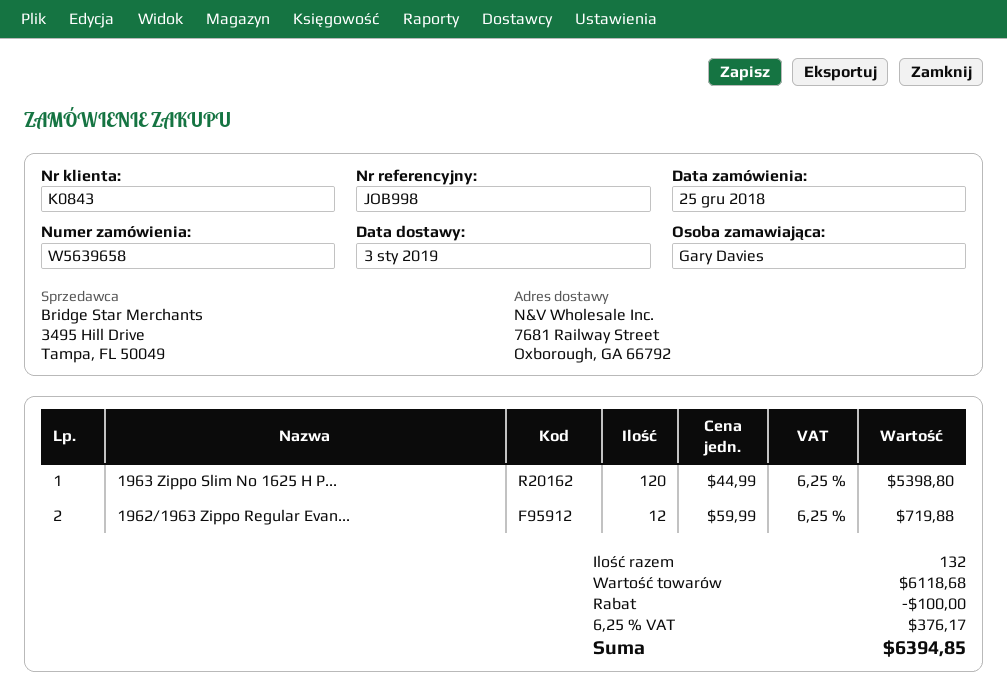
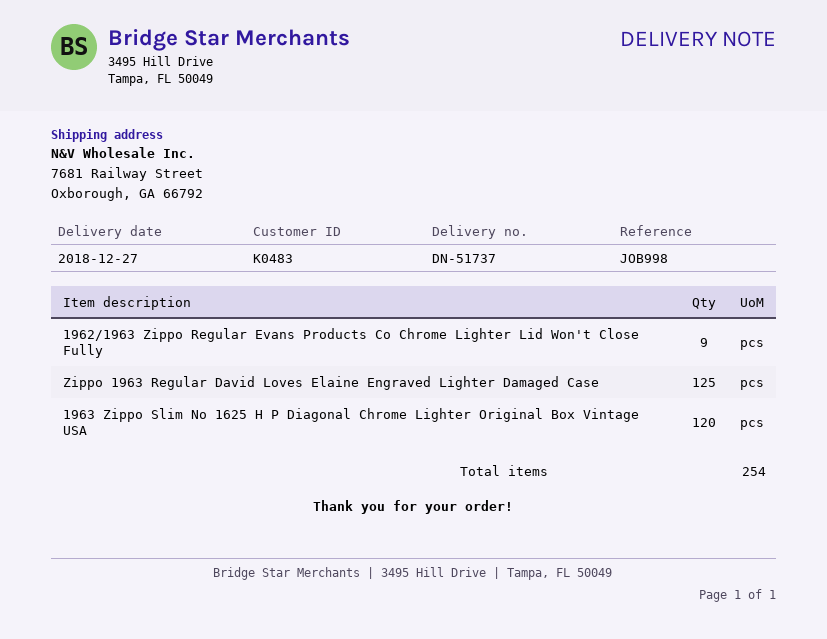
delivery date: 2019-01-03 -> 2018-12-27
customer number: K0843 -> K0483
1962/1963 Zippo Regular Evan...: 12 -> 9
Zippo 1963 Regular David Loves Elaine Engraved Lighter Damaged Case: none -> 125
total quantity: 132 -> 254

